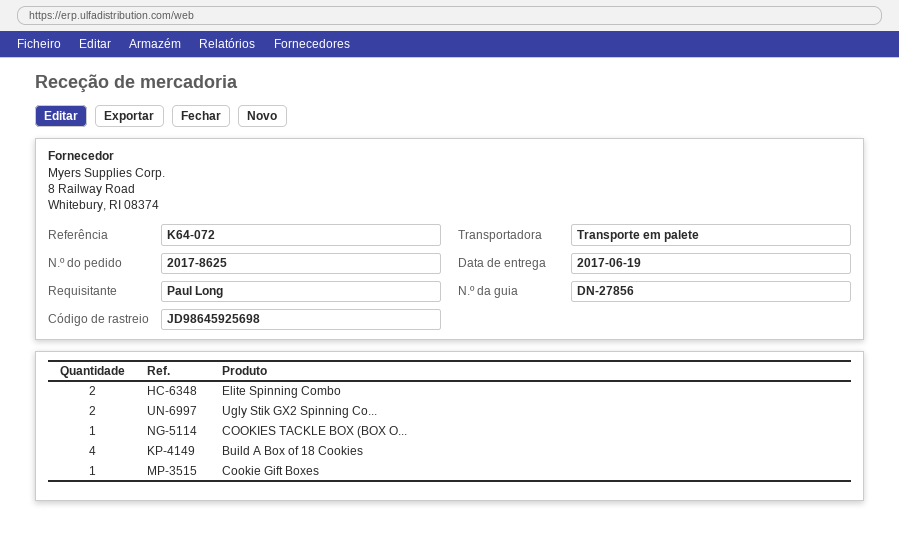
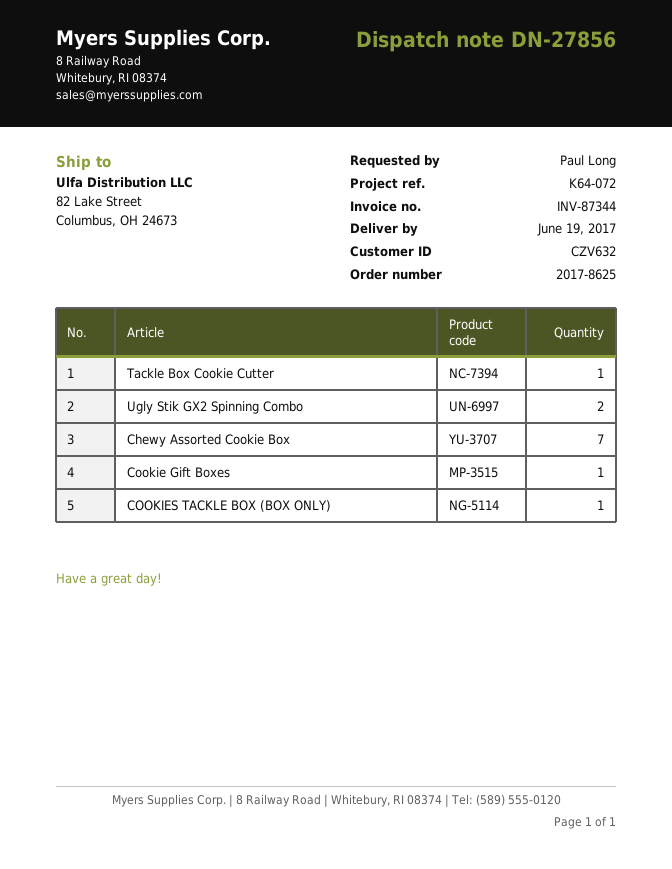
Elite Spinning Combo: 2 -> none
Build A Box of 18 Cookies: 4 -> none
Tackle Box Cookie Cutter: none -> 1
Chewy Assorted Cookie Box: none -> 7

